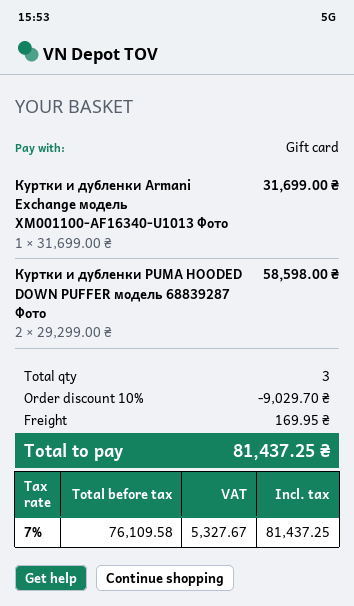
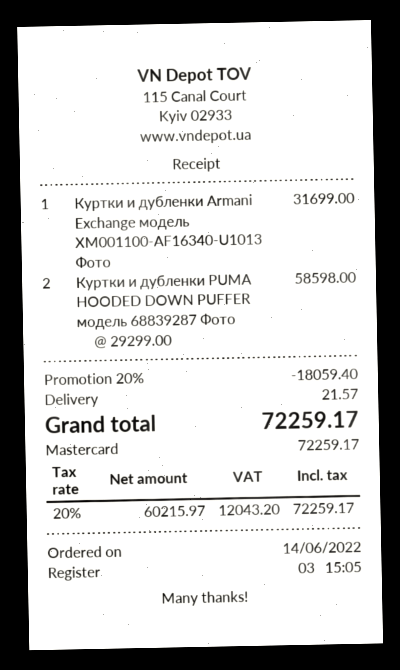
payment method: gift card -> Mastercard
discount: 10% = 9029.70 -> 20% = 18059.40
shipping: 169.95 -> 21.57
net: 76109.58 -> 60215.97
tax: 7% = 5327.67 -> 20% = 12043.20
total: 81437.25 -> 72259.17

